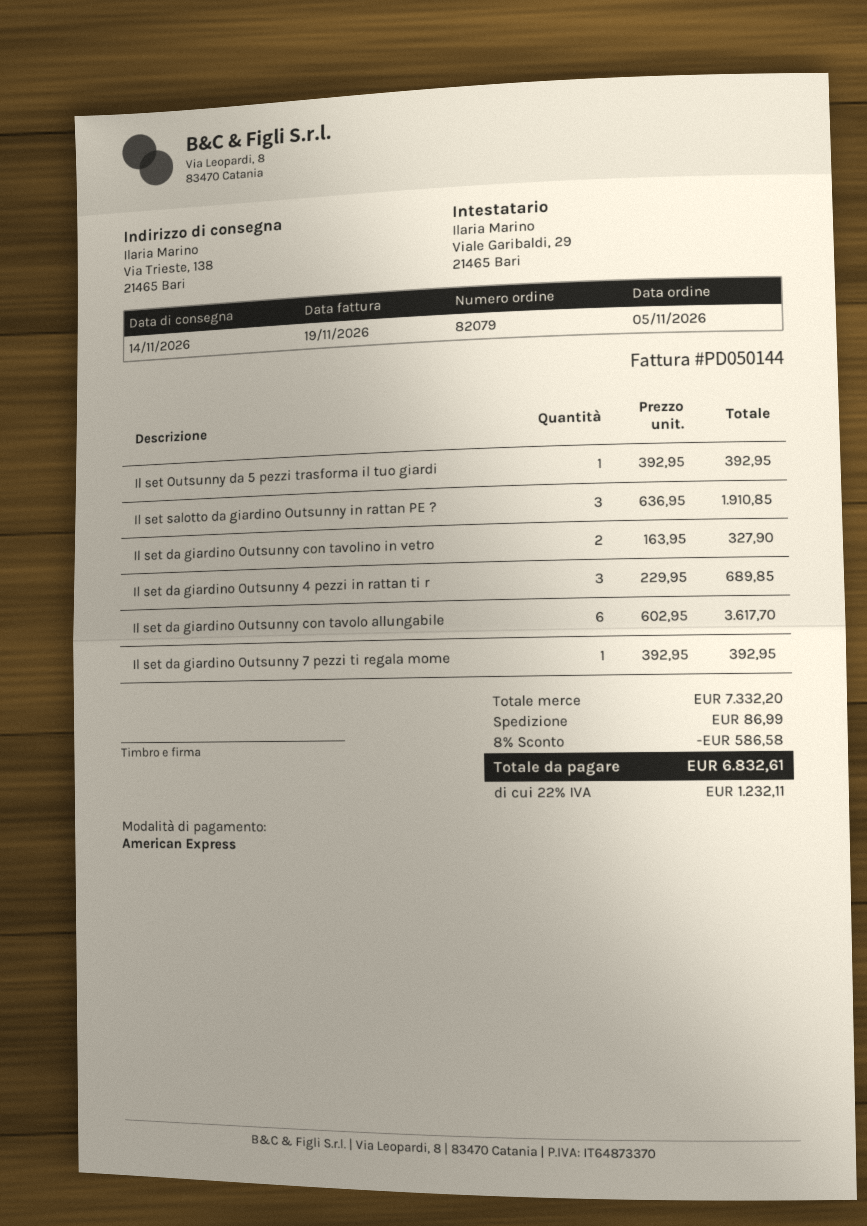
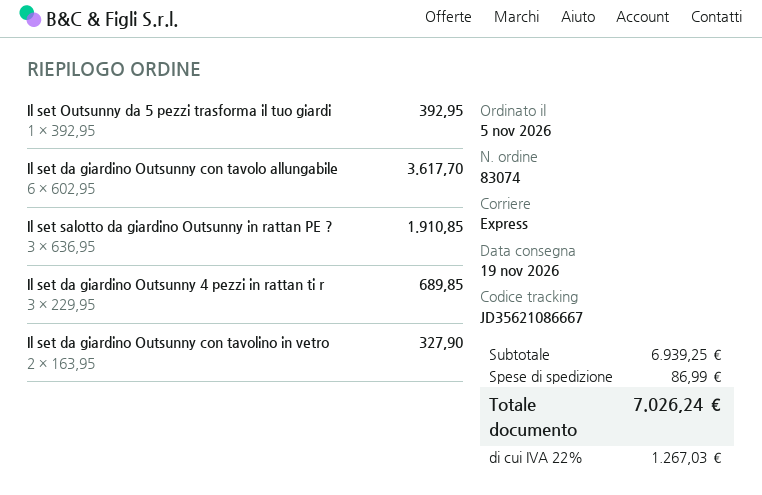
order number: 82079 -> 83074
delivery date: 2026-11-14 -> 2026-11-19
Il set da giardino Outsunny 7 pezzi ti regala mome: 1 x 392.95 = 392.95 -> none
subtotal: 7332.20 -> 6939.25
discount: 8% = 586.58 -> none
tax: 22% = 1232.11 -> 22% = 1267.03
total: 6832.61 -> 7026.24

